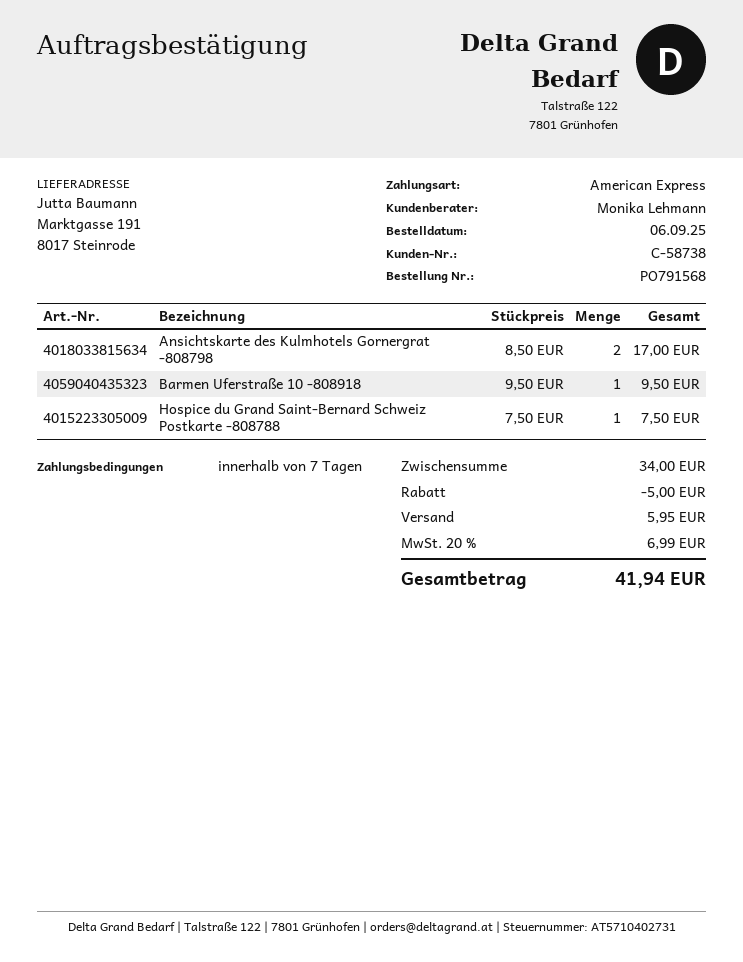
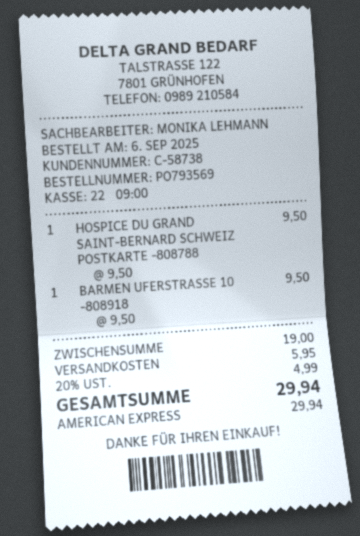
order number: PO791568 -> PO793569
Ansichtskarte des Kulmhotels Gornergrat -808798: 2 x 8.50 = 17.00 -> none
Hospice du Grand Saint-Bernard Schweiz Postkarte -808788: 1 x 7.50 = 7.50 -> 1 x 9.50 = 9.50
subtotal: 34.00 -> 19.00
discount: 5.00 -> none
tax: 20% = 6.99 -> 20% = 4.99
total: 41.94 -> 29.94

